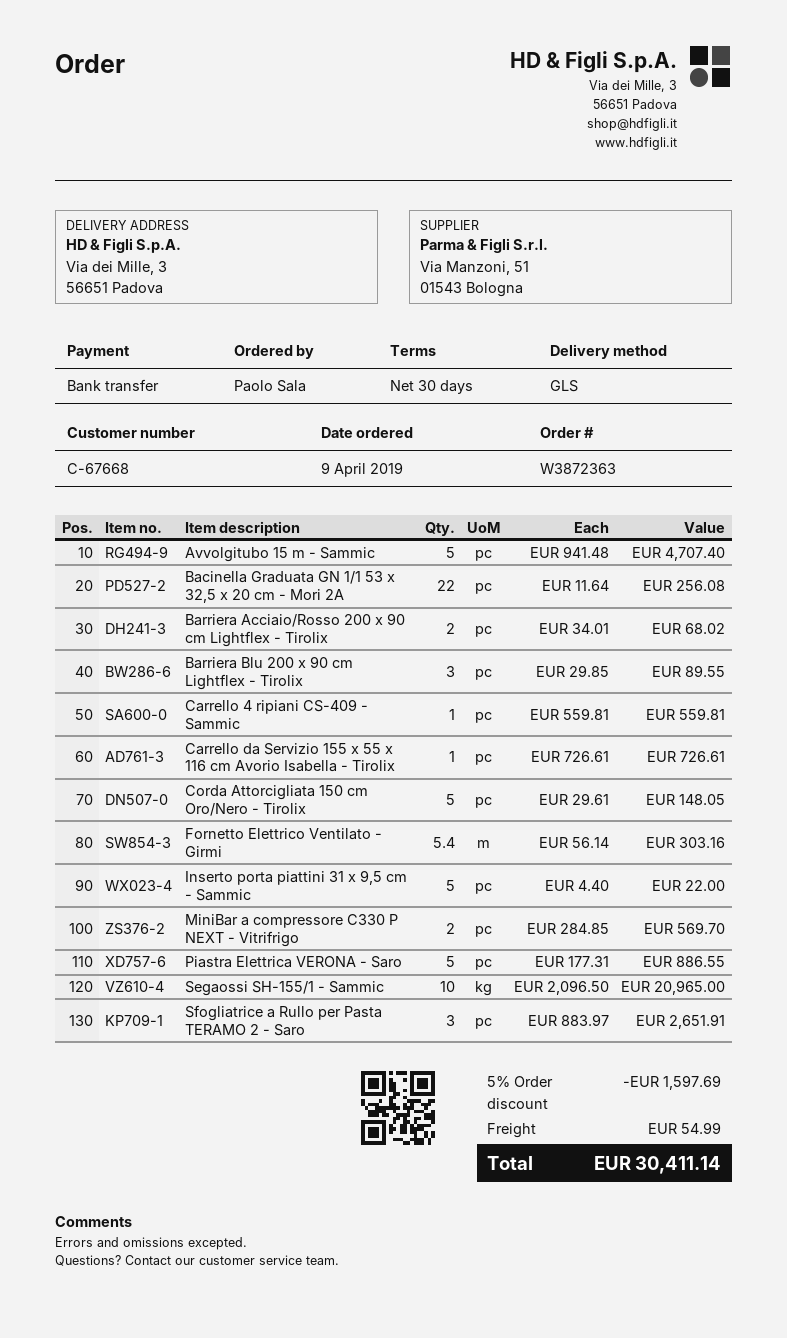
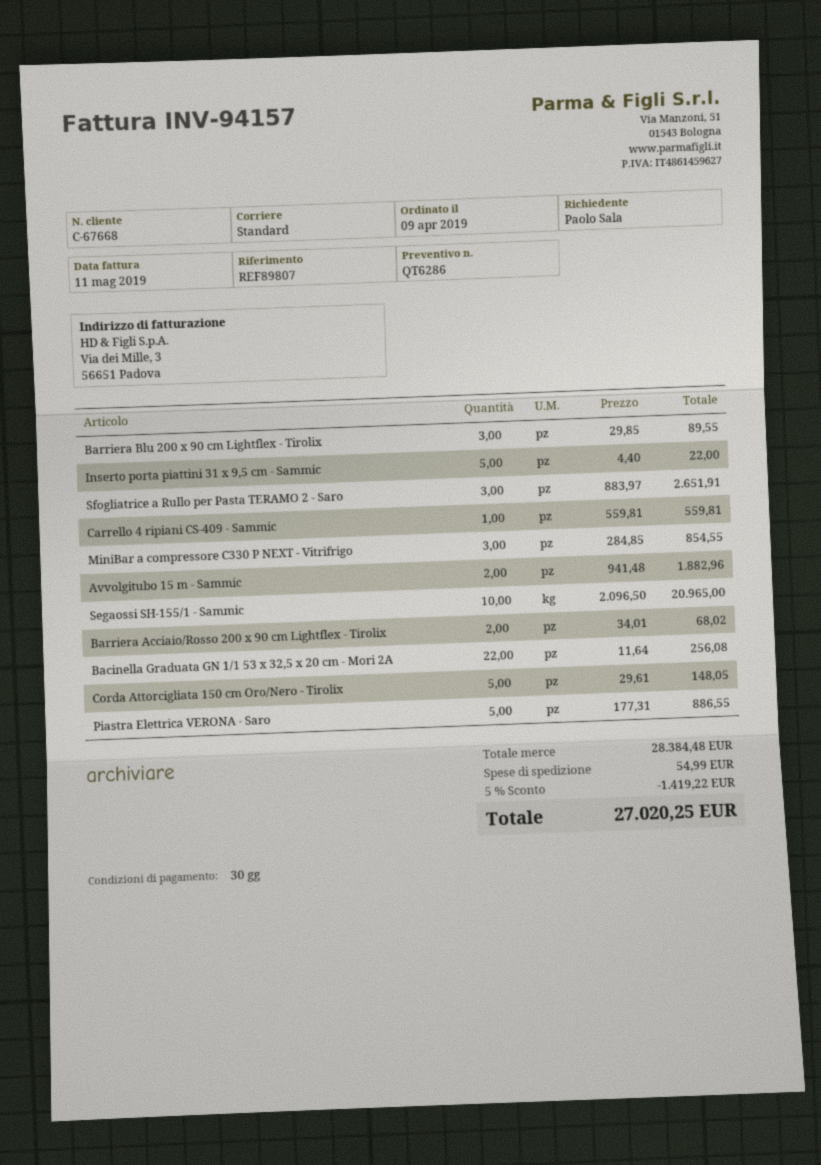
shipping method: GLS -> standard
Avvolgitubo 15 m - Sammic: 5 x 941.48 = 4707.40 -> 2 x 941.48 = 1882.96
Carrello da Servizio 155 x 55 x 116 cm Avorio Isabella - Tirolix: 1 x 726.61 = 726.61 -> none
Fornetto Elettrico Ventilato - Girmi: 5.4 x 56.14 = 303.16 -> none
MiniBar a compressore C330 P NEXT - Vitrifrigo: 2 x 284.85 = 569.70 -> 3 x 284.85 = 854.55
discount: 5% = 1597.69 -> 5% = 1419.22
total: 30411.14 -> 27020.25

